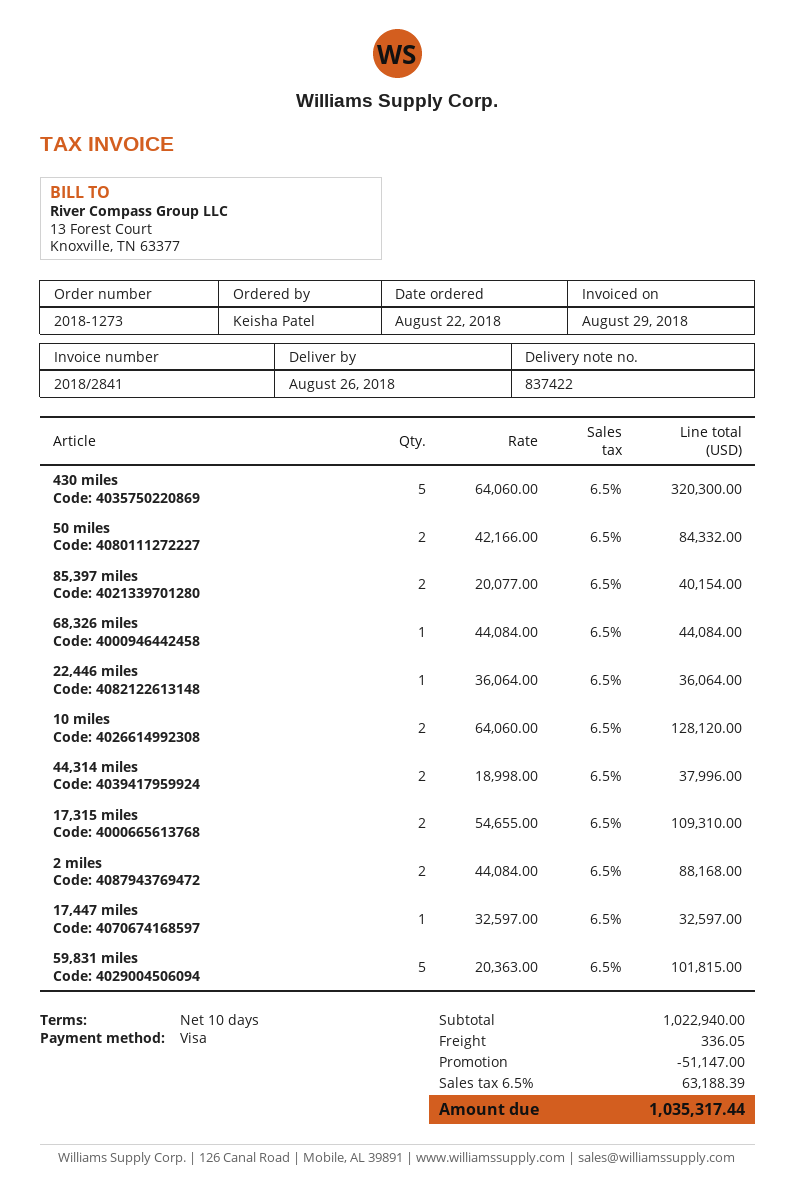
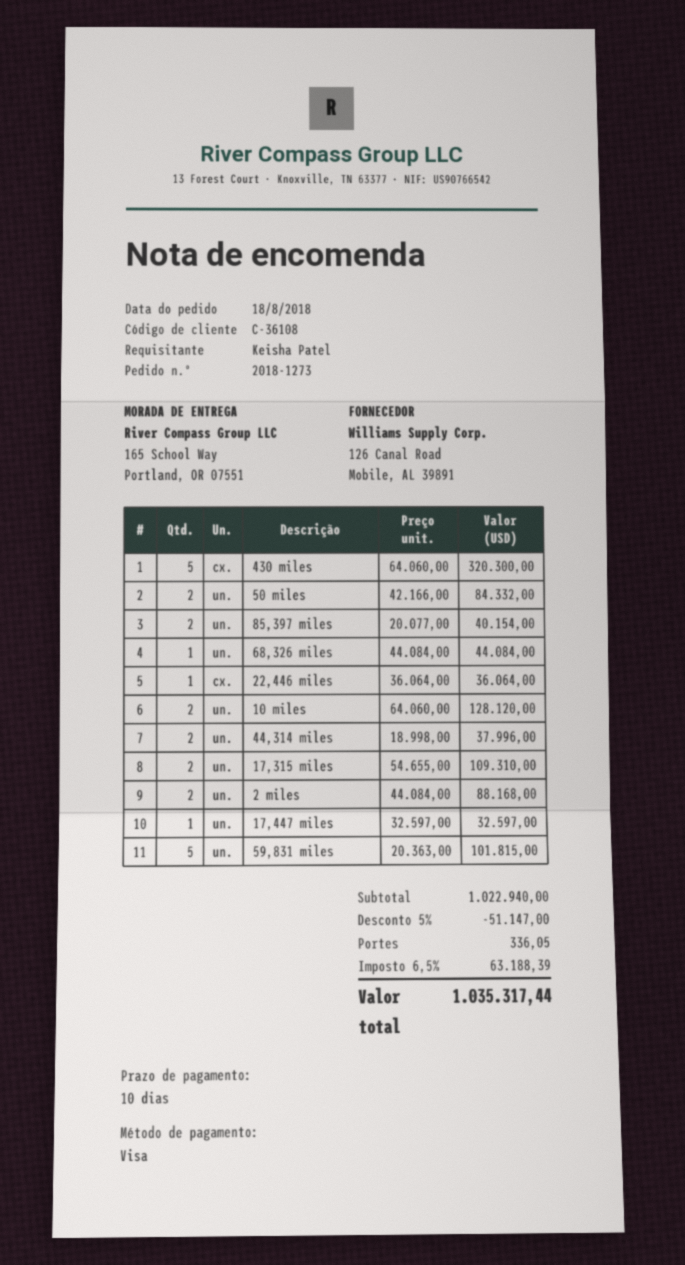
order date: 2018-08-22 -> 2018-08-18

